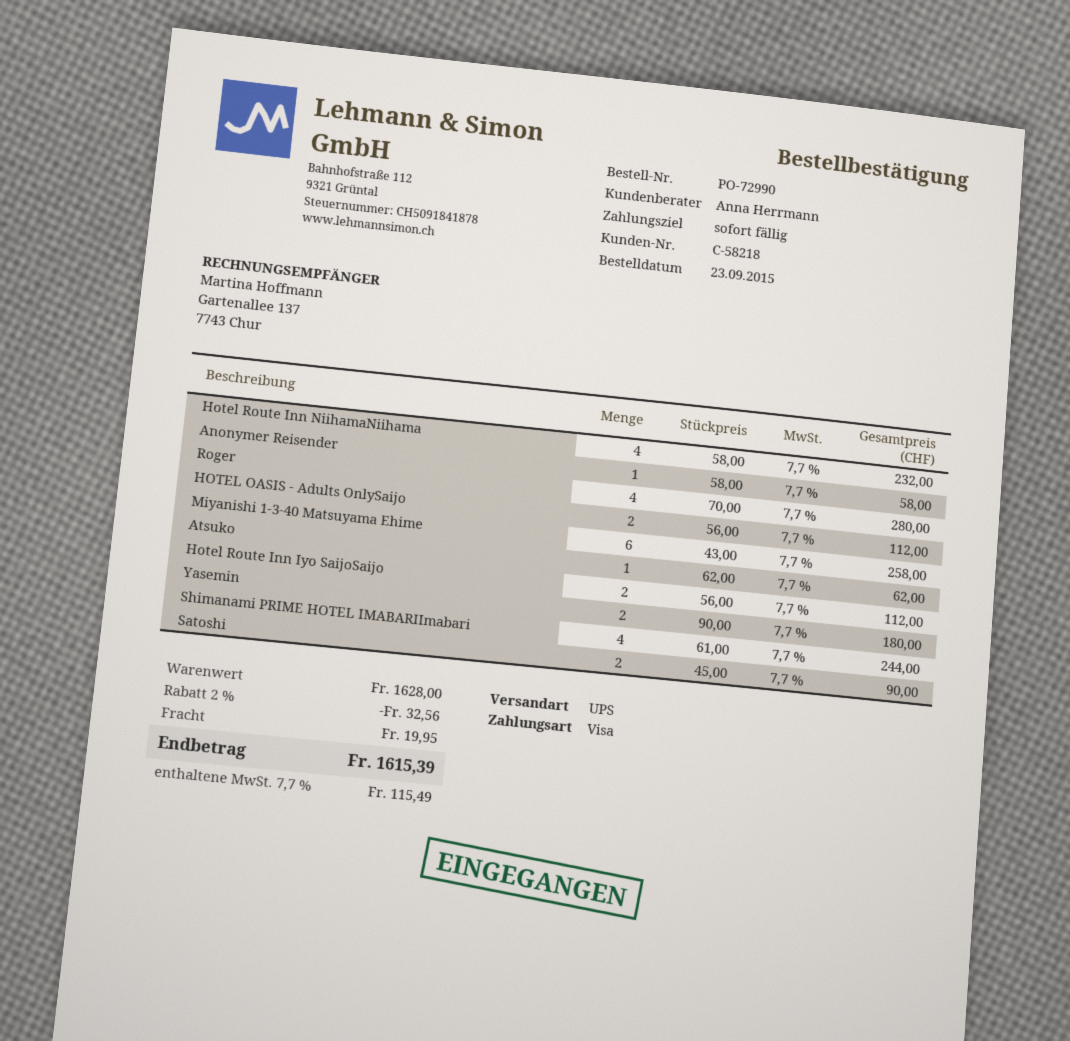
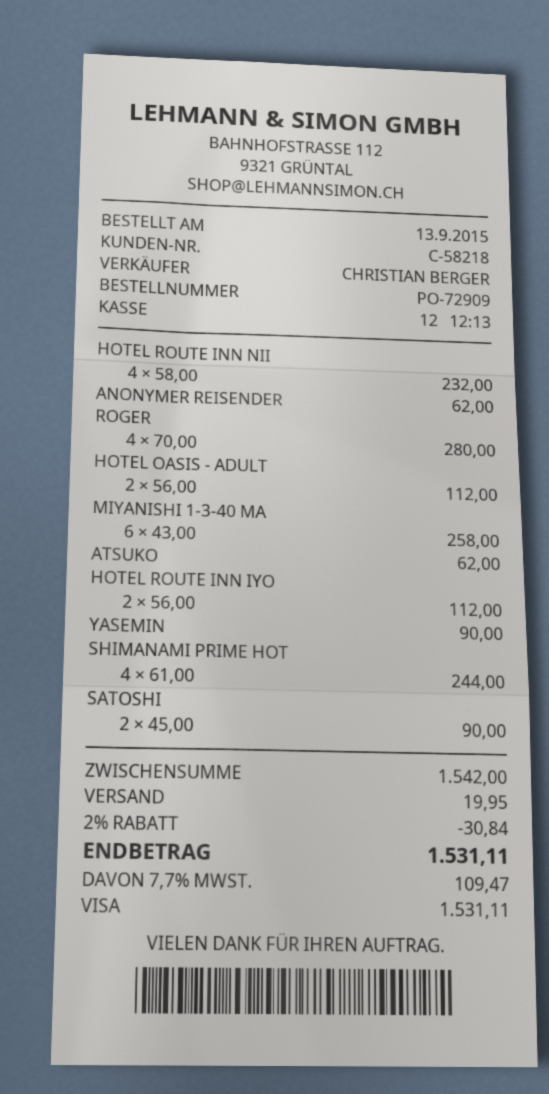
order number: PO-72990 -> PO-72909
order date: 2015-09-23 -> 2015-09-13
sales rep: Anna Herrmann -> CHRISTIAN BERGER
Anonymer Reisender: 1 x 58.00 = 58.00 -> 1 x 62.00 = 62.00
Yasemin: 2 x 90.00 = 180.00 -> 1 x 90.00 = 90.00
subtotal: 1628.00 -> 1542.00
discount: 2% = 32.56 -> 2% = 30.84
tax: 7.7% = 115.49 -> 7.7% = 109.47
total: 1615.39 -> 1531.11

